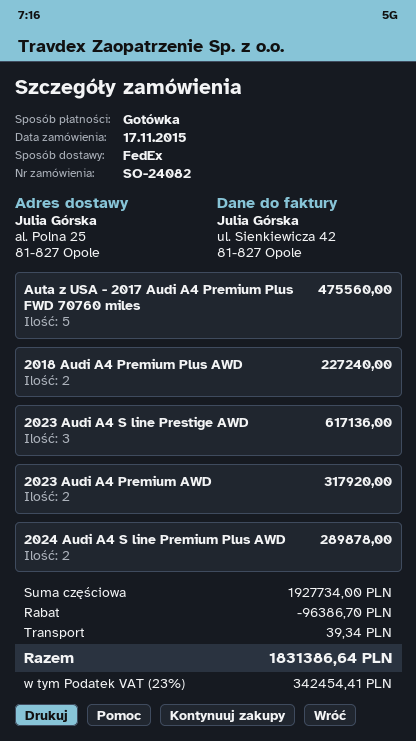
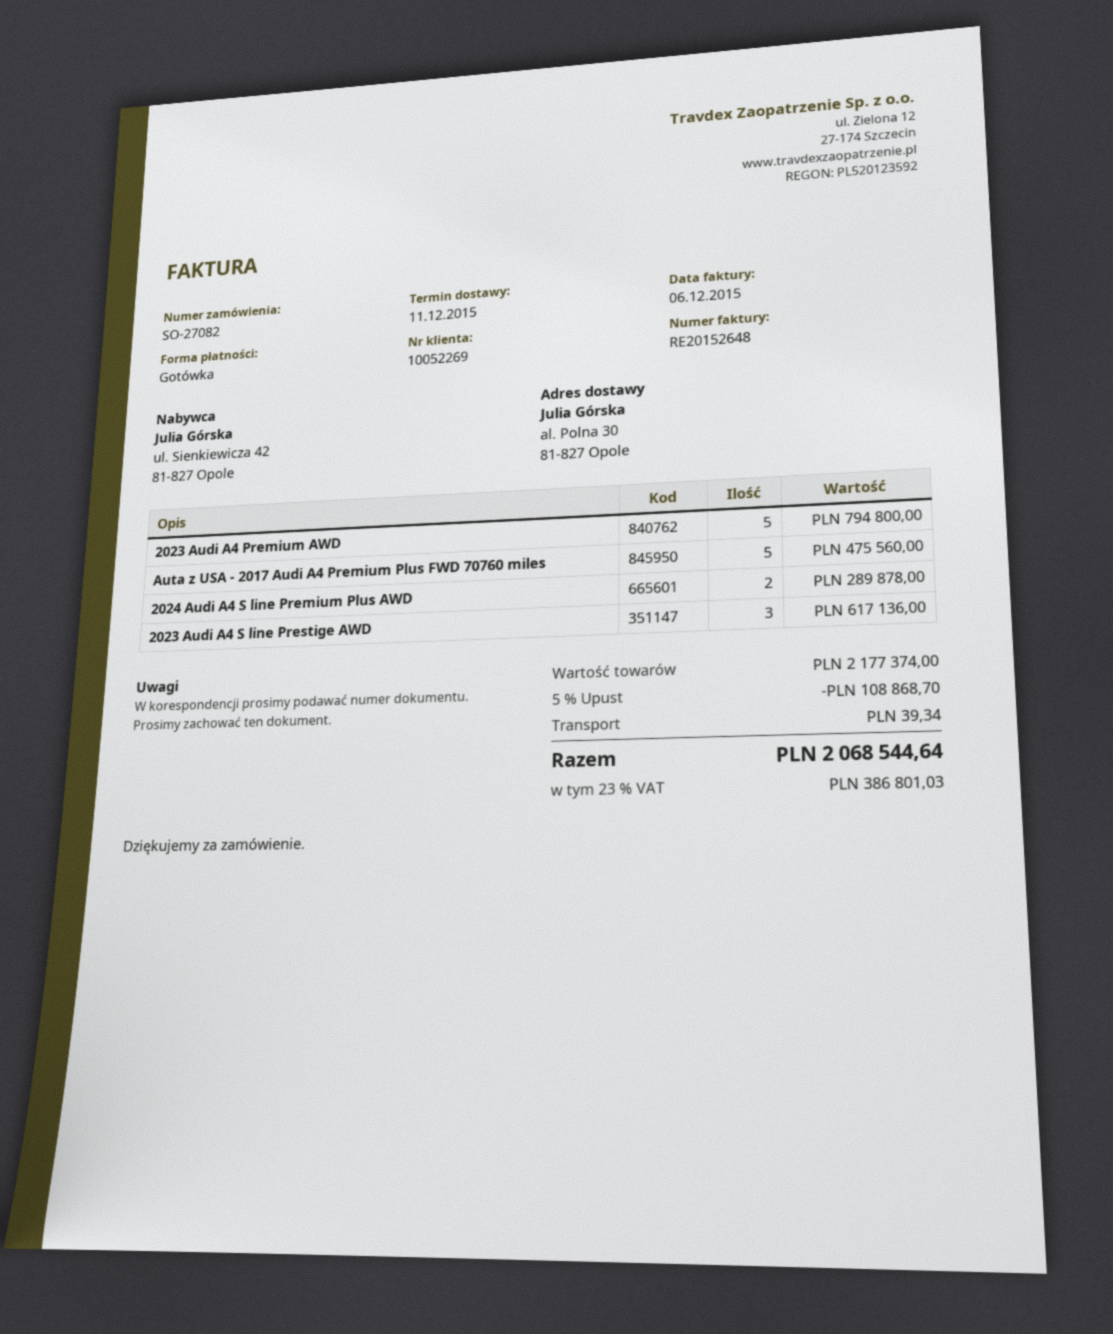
order number: SO-24082 -> SO-27082
ship to: al. Polna 25, 81-827 Opole -> al. Polna 30, 81-827 Opole
2018 Audi A4 Premium Plus AWD: 2 for 227240.00 -> none
2023 Audi A4 Premium AWD: 2 for 317920.00 -> 5 for 794800.00
subtotal: 1927734.00 -> 2177374.00
discount: 96386.70 -> 108868.70
tax: 23% = 342454.41 -> 23% = 386801.03
total: 1831386.64 -> 2068544.64

